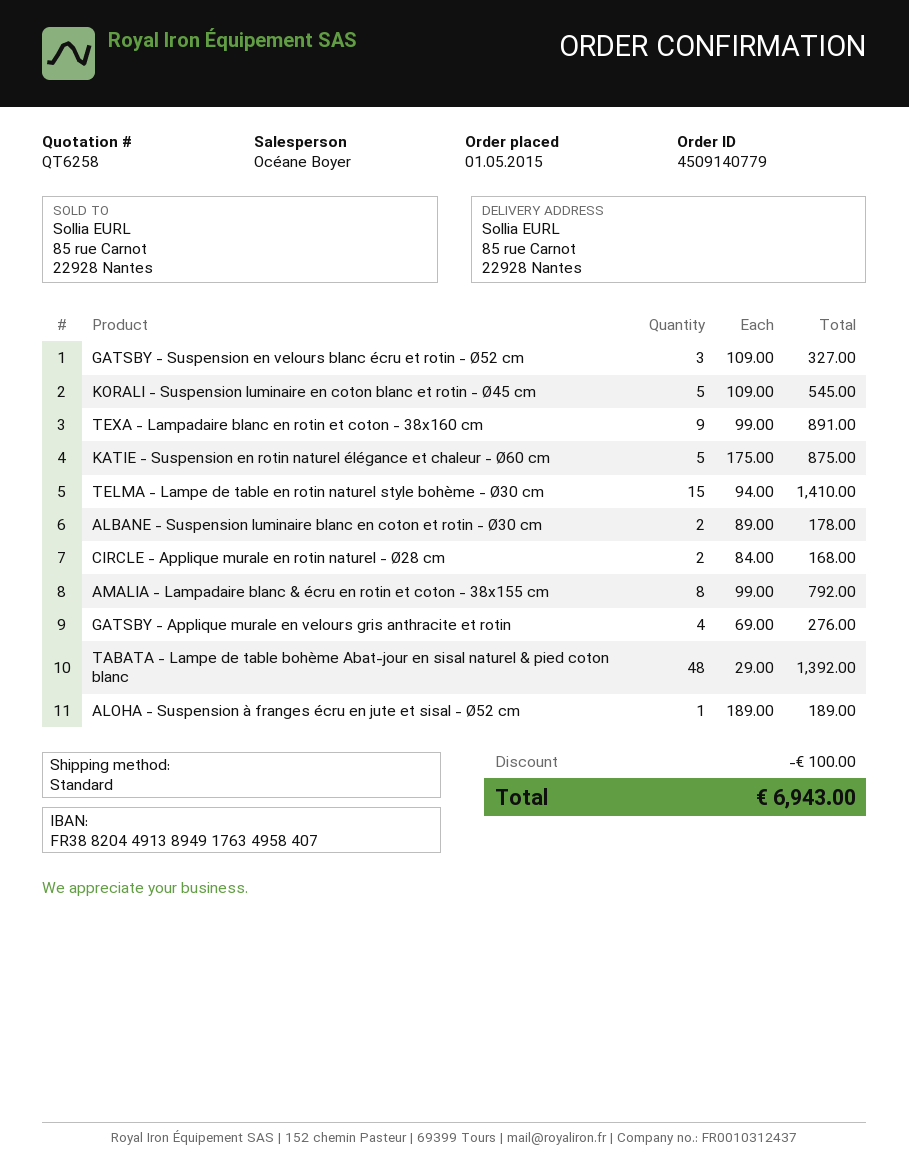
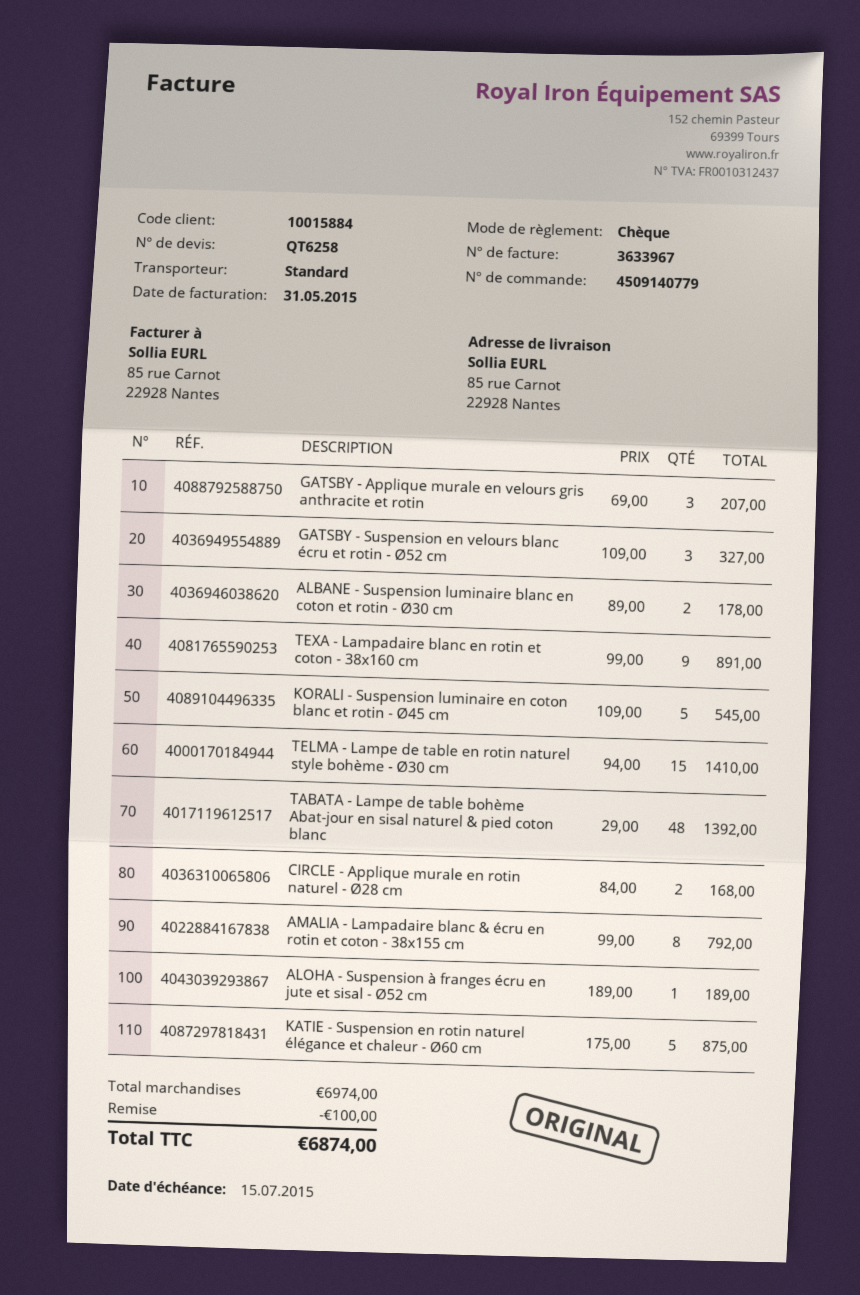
GATSBY - Applique murale en velours gris anthracite et rotin: 4 x 69.00 = 276.00 -> 3 x 69.00 = 207.00
total: 6943.00 -> 6874.00

